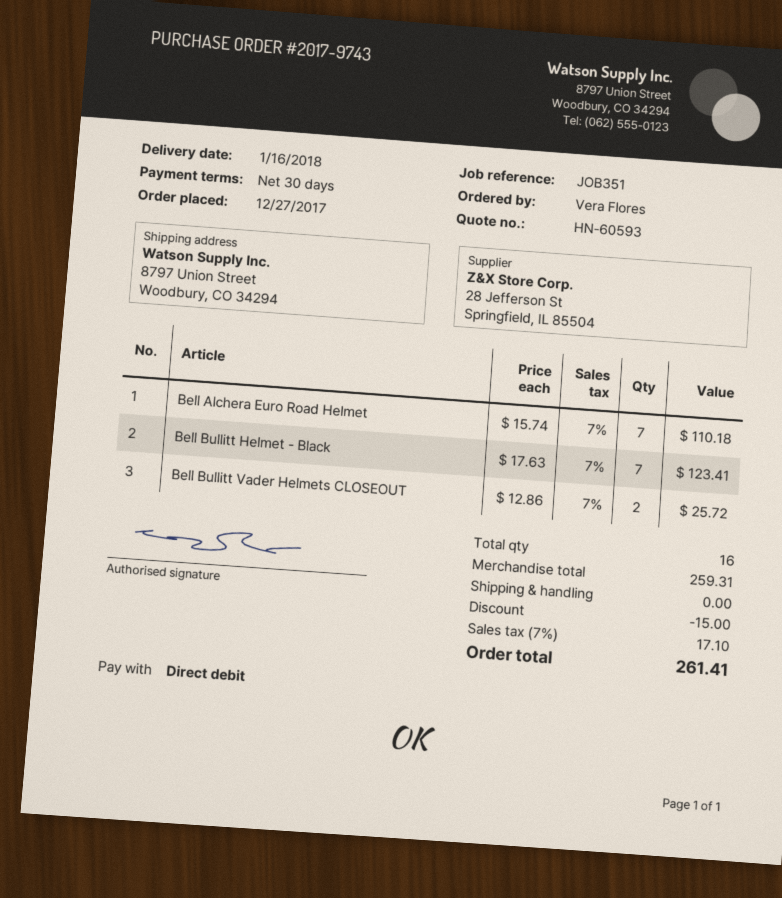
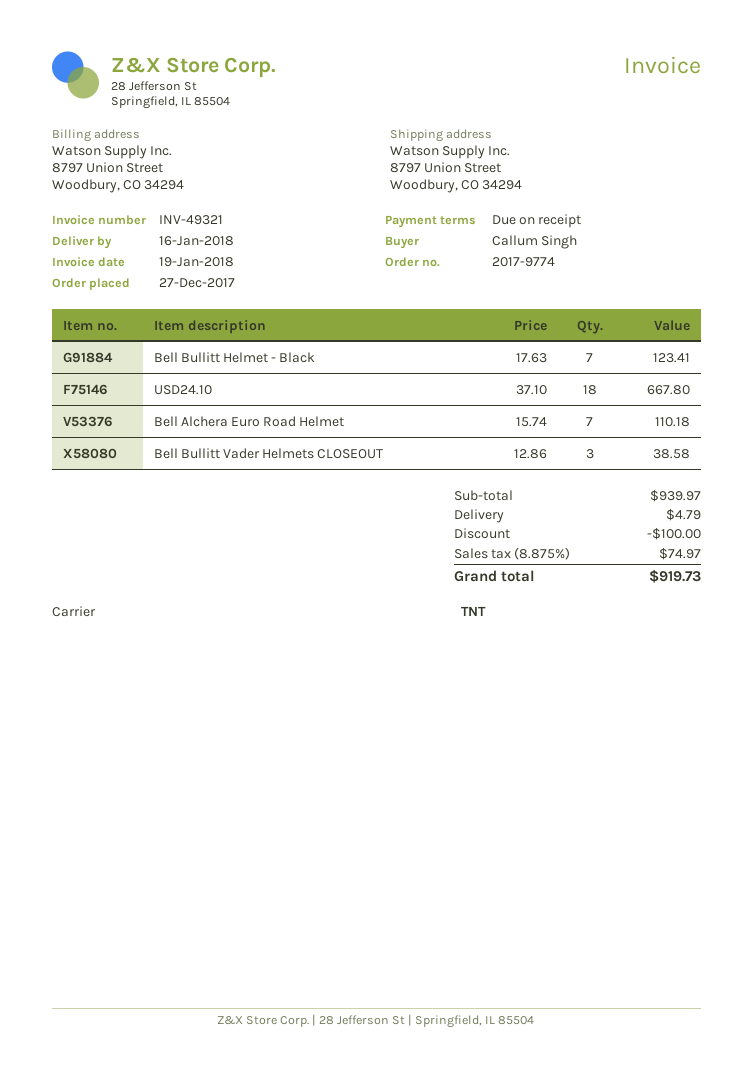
order number: 2017-9743 -> 2017-9774
payment terms: 30 days -> on receipt
ordered by: Vera Flores -> Callum Singh
Bell Bullitt Vader Helmets CLOSEOUT: 2 x 12.86 = 25.72 -> 3 x 12.86 = 38.58
USD24.10: none -> 18 x 37.10 = 667.80
subtotal: 259.31 -> 939.97
discount: 15.00 -> 100.00
shipping: 0.00 -> 4.79
tax: 7% = 17.10 -> 8.875% = 74.97
total: 261.41 -> 919.73

